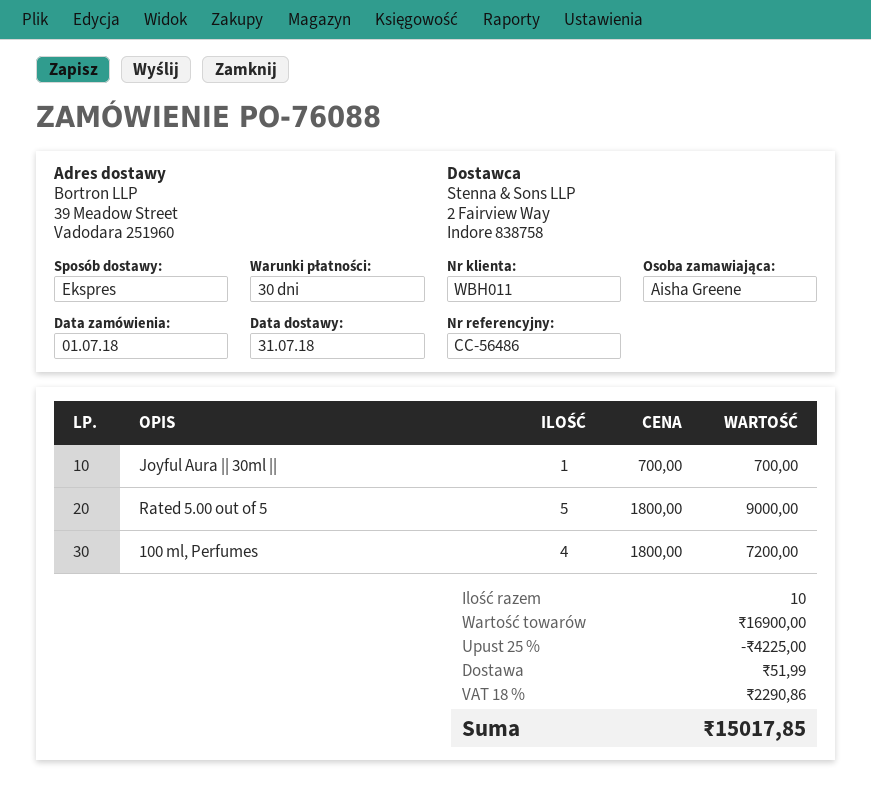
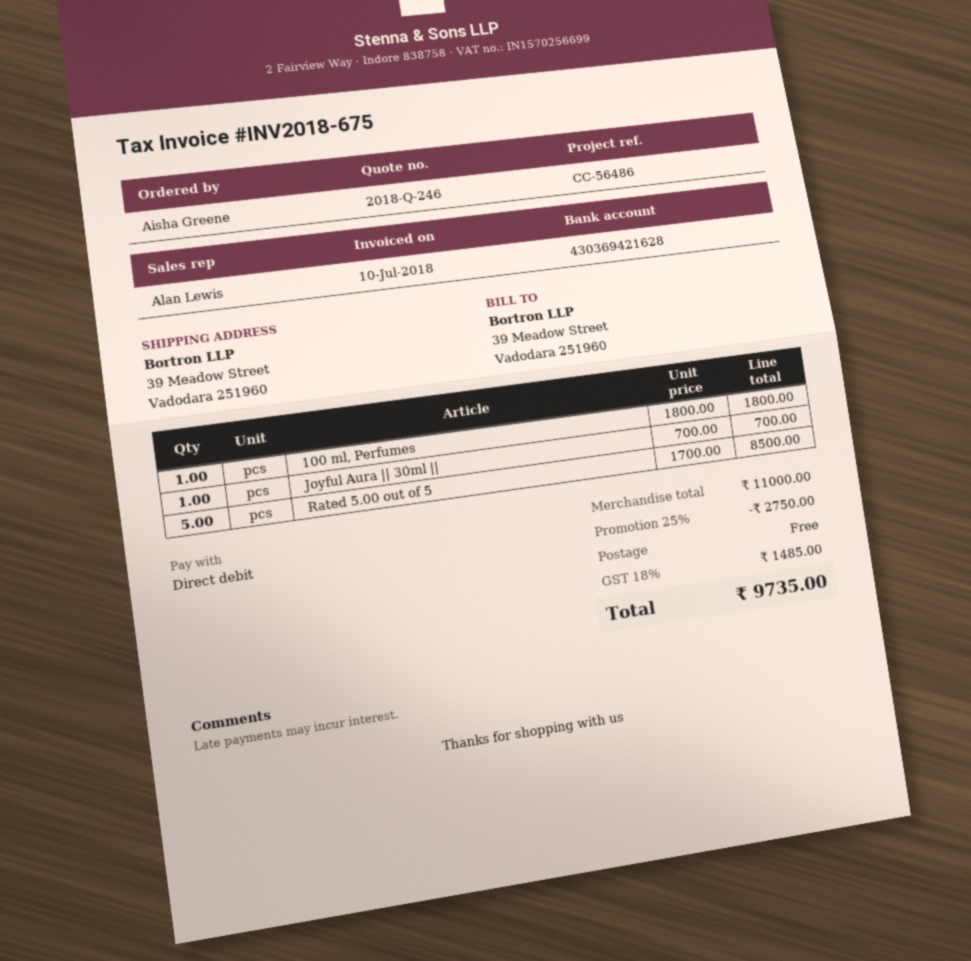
Rated 5.00 out of 5: 5 x 1800.00 = 9000.00 -> 5 x 1700.00 = 8500.00
100 ml, Perfumes: 4 x 1800.00 = 7200.00 -> 1 x 1800.00 = 1800.00
subtotal: 16900.00 -> 11000.00
discount: 25% = 4225.00 -> 25% = 2750.00
shipping: 51.99 -> 0.00
tax: 18% = 2290.86 -> 18% = 1485.00
total: 15017.85 -> 9735.00

